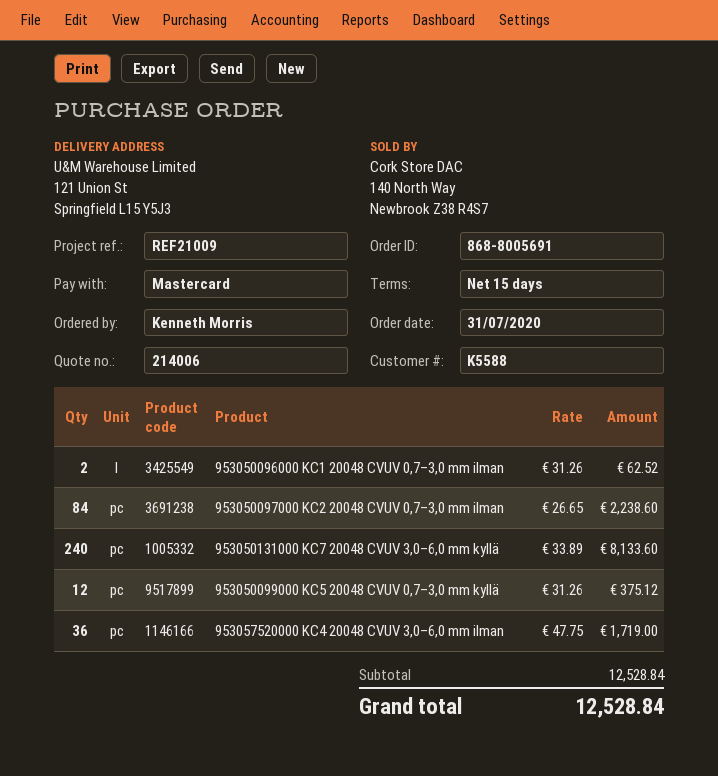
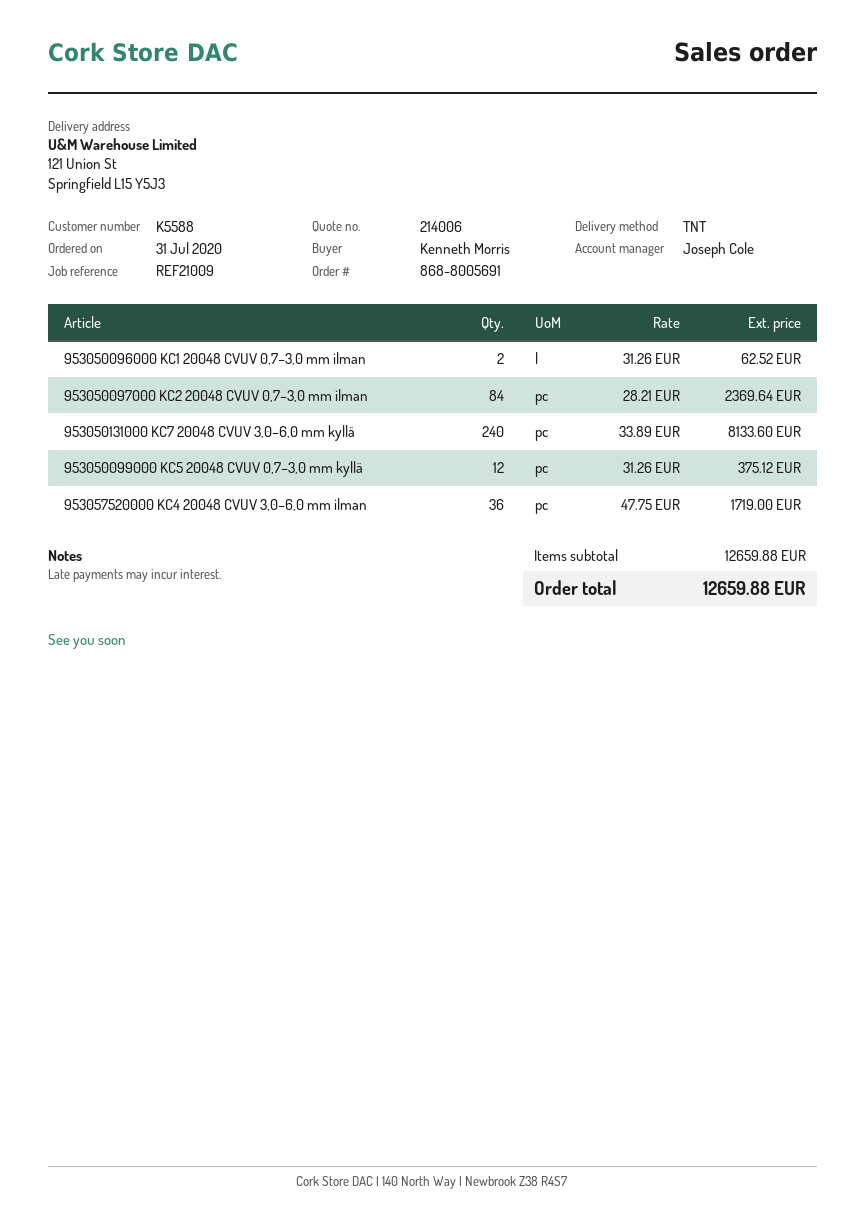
953050097000 KC2 20048 CVUV 0,7–3,0 mm ilman: 84 x 26.65 = 2238.60 -> 84 x 28.21 = 2369.64
subtotal: 12528.84 -> 12659.88
total: 12528.84 -> 12659.88

